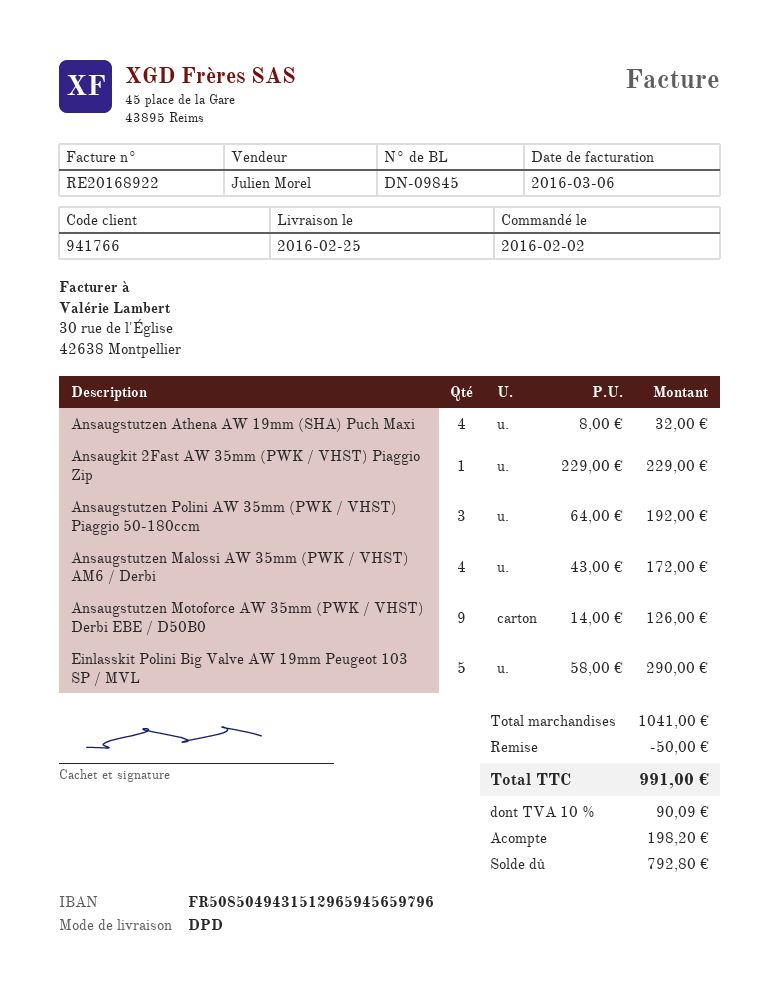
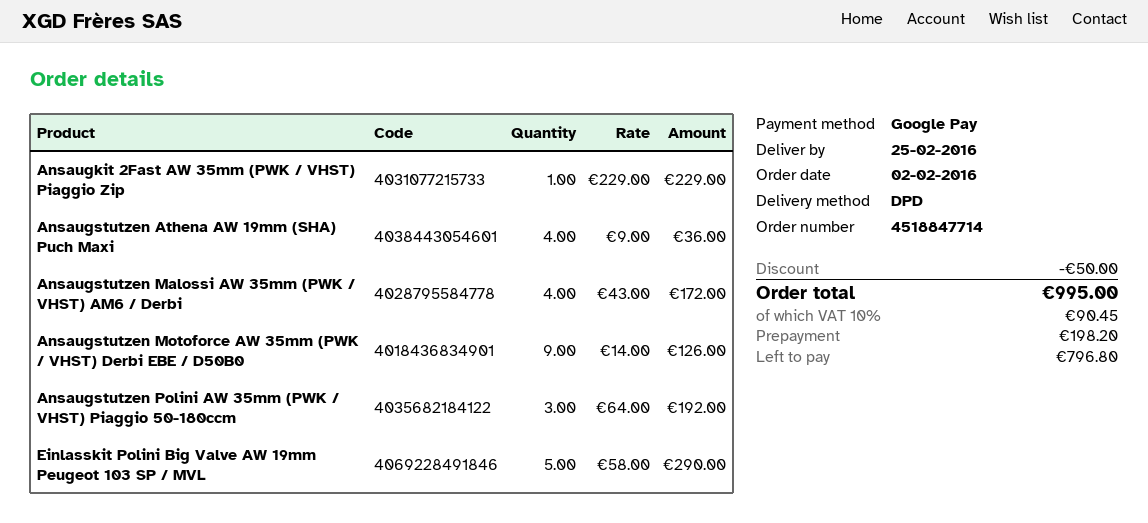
Ansaugstutzen Athena AW 19mm (SHA) Puch Maxi: 4 x 8.00 = 32.00 -> 4 x 9.00 = 36.00
tax: 10% = 90.09 -> 10% = 90.45
total: 991.00 -> 995.00
balance: 792.80 -> 796.80

